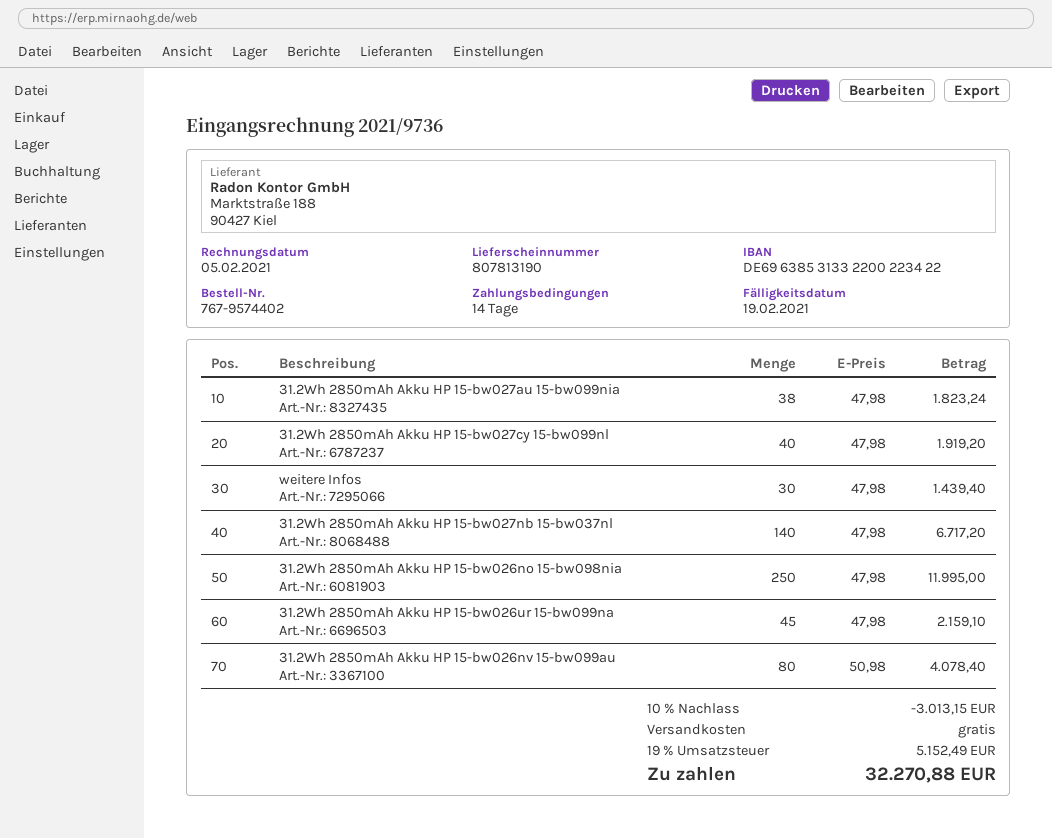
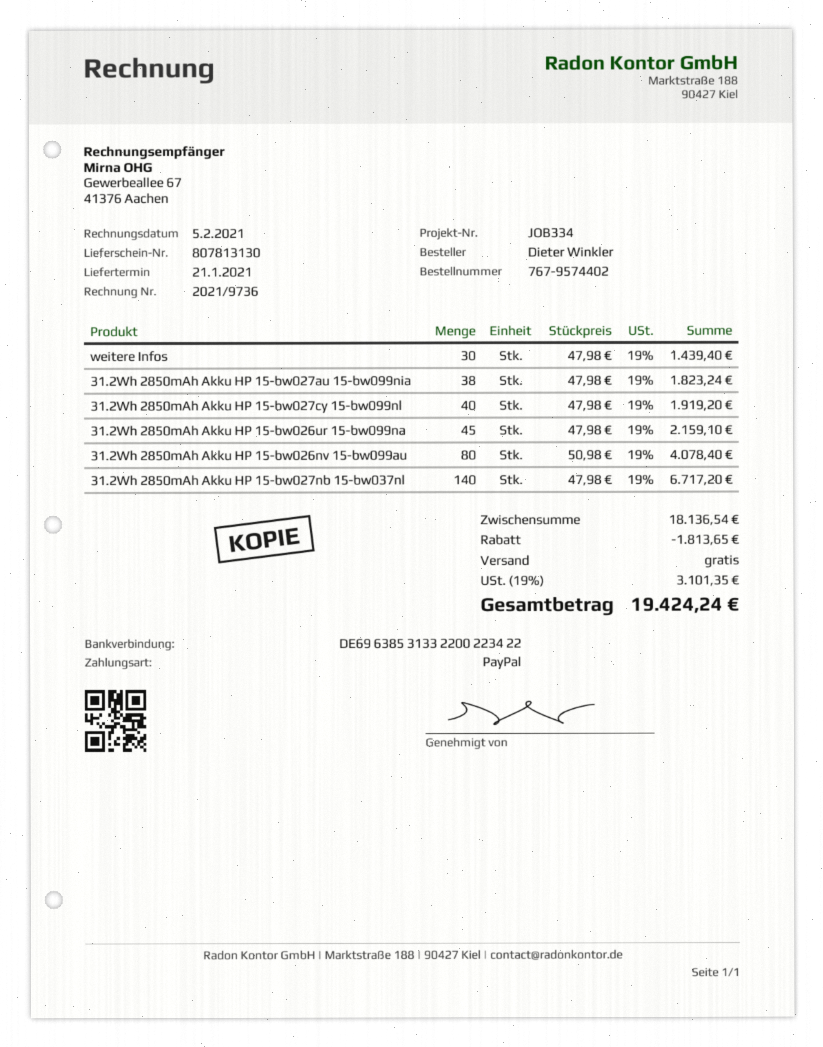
delivery note number: 807813190 -> 807813130
31.2Wh 2850mAh Akku HP 15-bw026no 15-bw098nia: 250 x 47.98 = 11995.00 -> none
discount: 3013.15 -> 1813.65
tax: 19% = 5152.49 -> 19% = 3101.35
total: 32270.88 -> 19424.24

